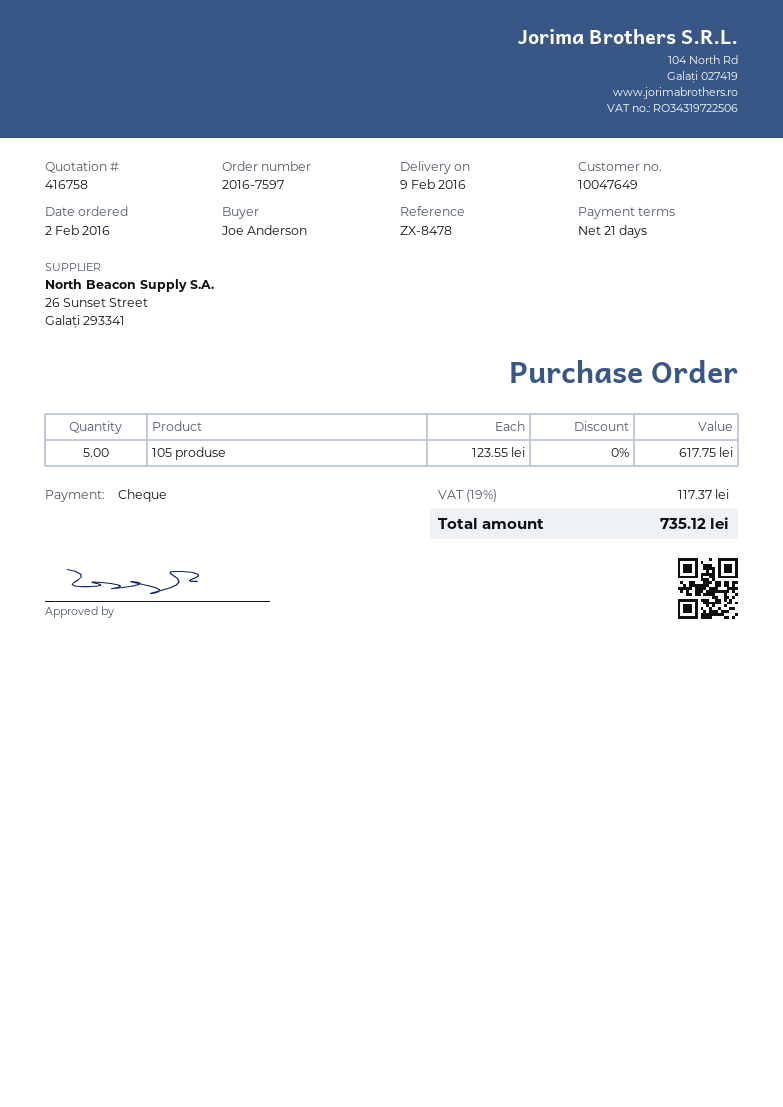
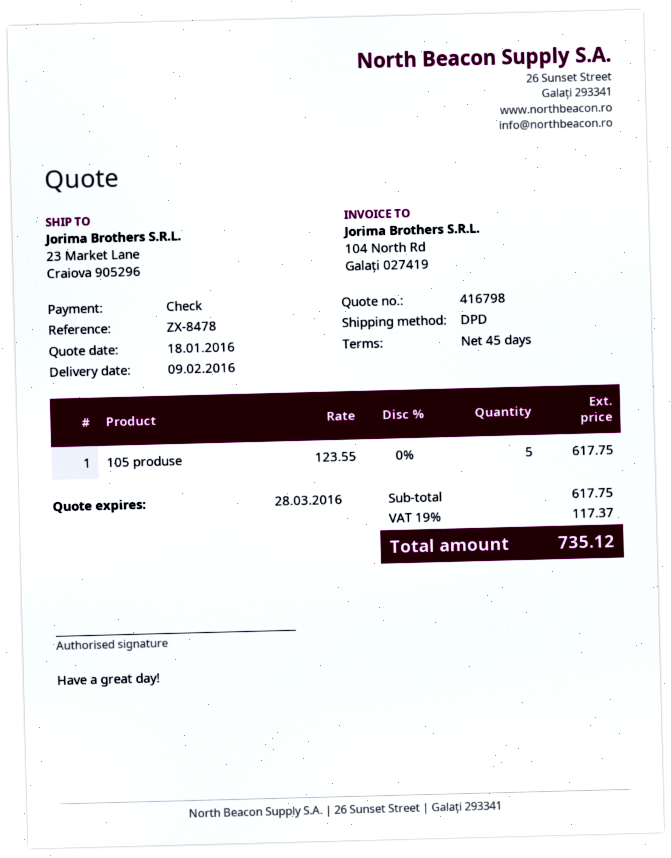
quote number: 416758 -> 416798
payment terms: 21 days -> 45 days

